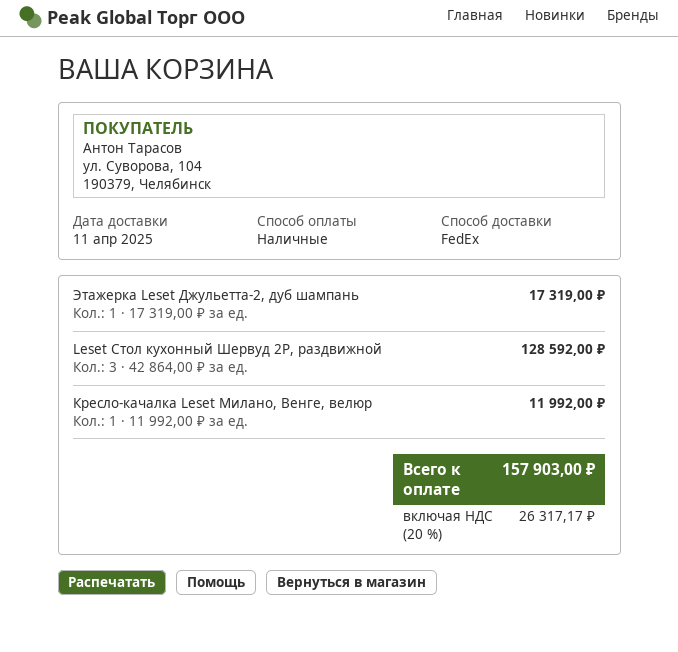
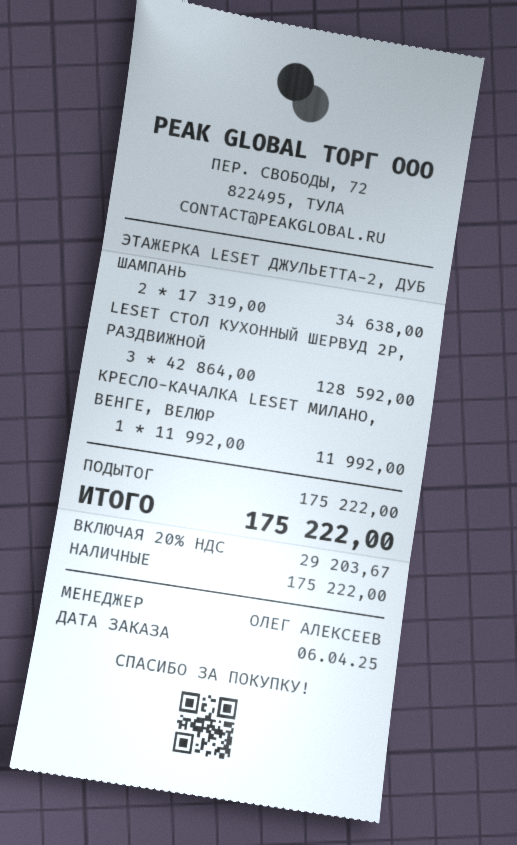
Этажерка Leset Джульетта-2, дуб шампань: 1 x 17319.00 = 17319.00 -> 2 x 17319.00 = 34638.00
tax: 20% = 26317.17 -> 20% = 29203.67
total: 157903.00 -> 175222.00

